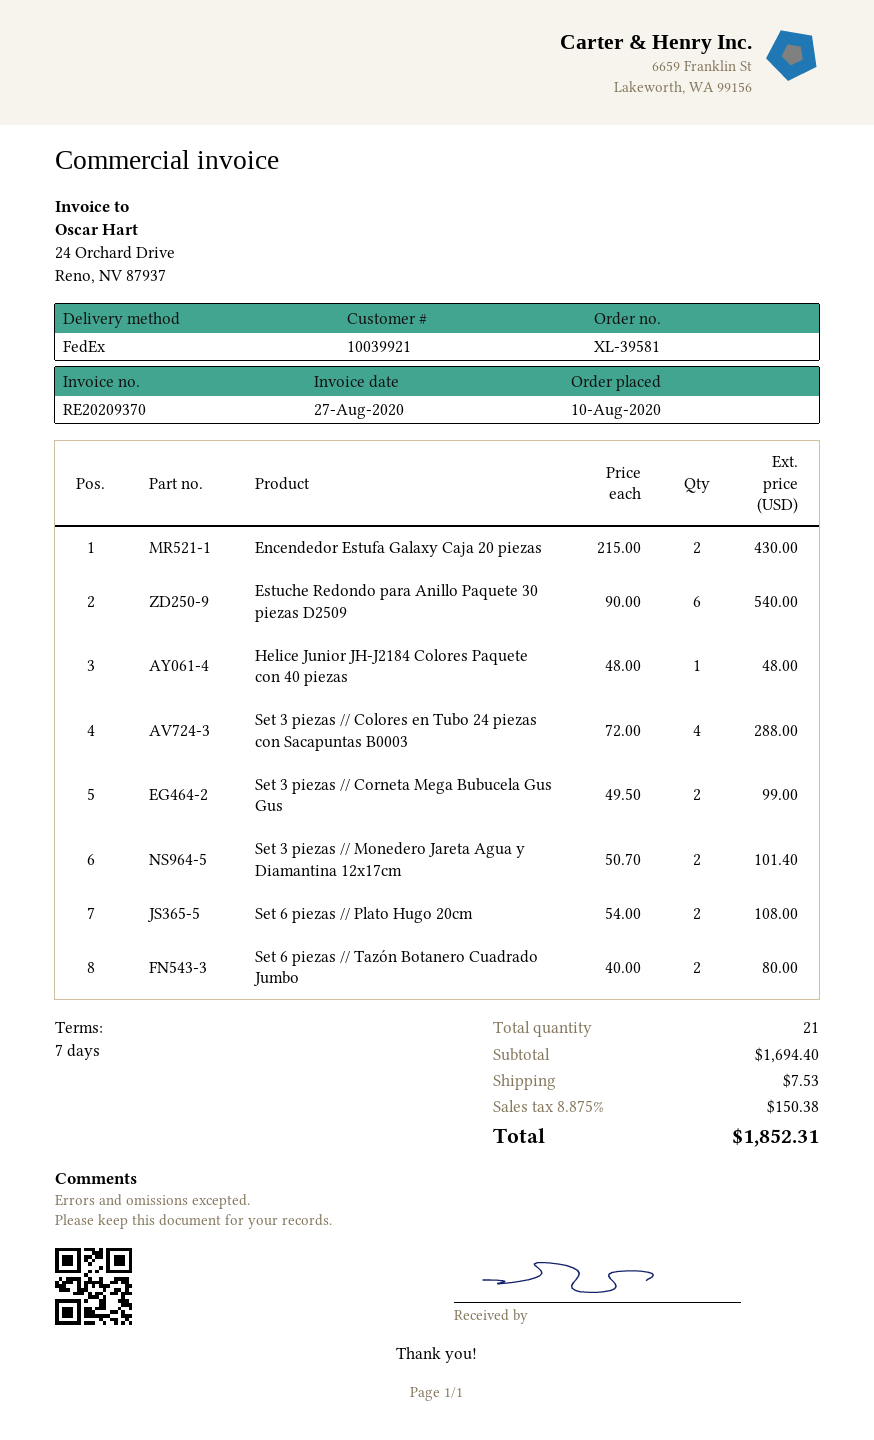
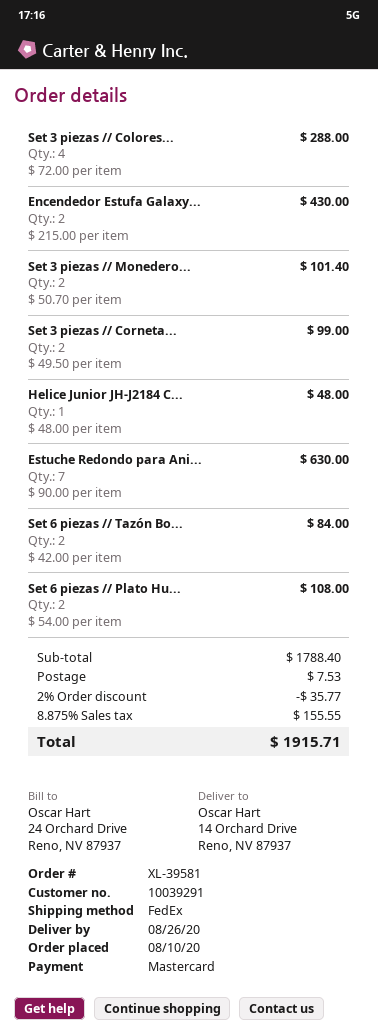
customer number: 10039921 -> 10039291
Estuche Redondo para Anillo Paquete 30 piezas D2509: 6 x 90.00 = 540.00 -> 7 x 90.00 = 630.00
Set 6 piezas // Tazón Botanero Cuadrado Jumbo: 2 x 40.00 = 80.00 -> 2 x 42.00 = 84.00
subtotal: 1694.40 -> 1788.40
discount: none -> 2% = 35.77
tax: 8.875% = 150.38 -> 8.875% = 155.55
total: 1852.31 -> 1915.71

